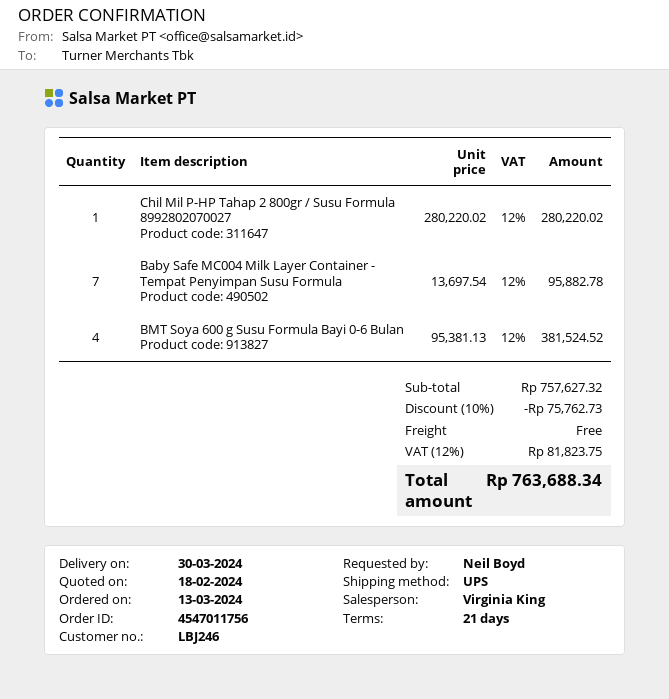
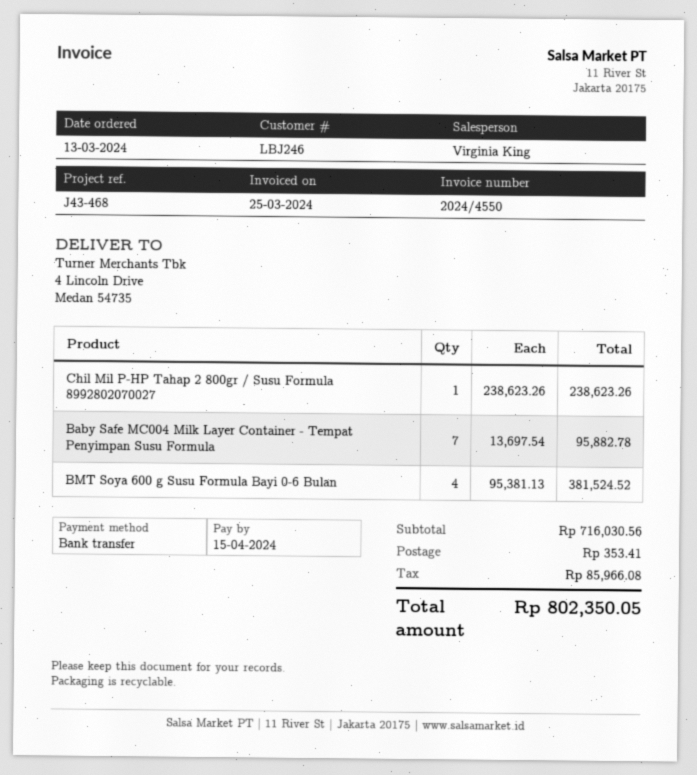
Chil Mil P-HP Tahap 2 800gr / Susu Formula 8992802070027: 1 x 280220.02 = 280220.02 -> 1 x 238623.26 = 238623.26
subtotal: 757627.32 -> 716030.56
discount: 10% = 75762.73 -> none
shipping: 0.00 -> 353.41
tax: 81823.75 -> 85966.08
total: 763688.34 -> 802350.05

